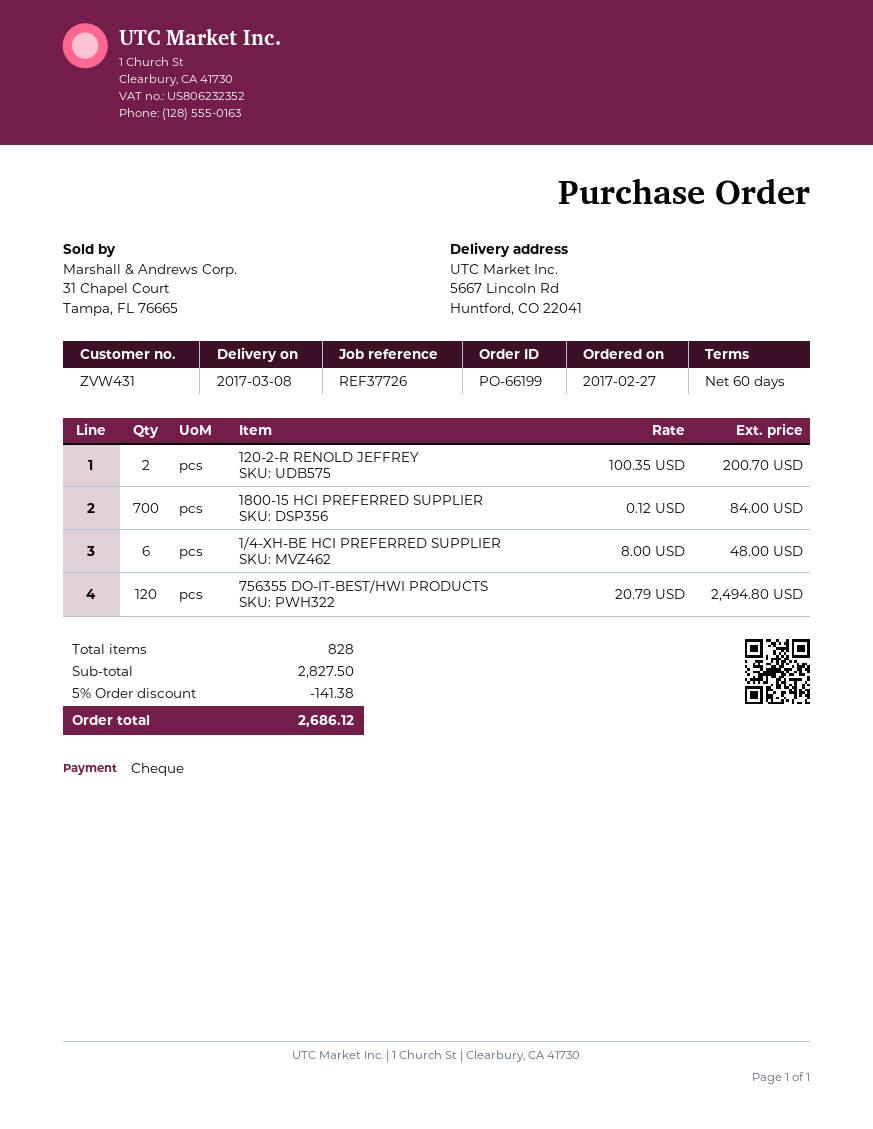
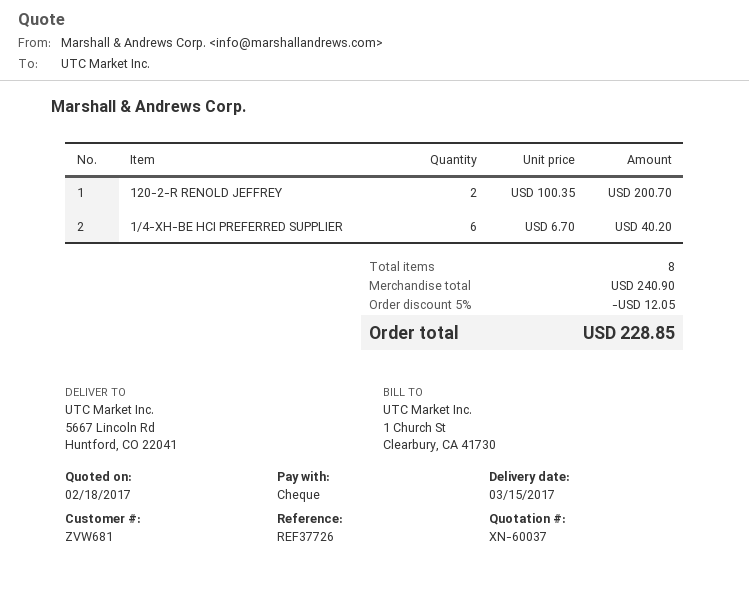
delivery date: 2017-03-08 -> 2017-03-15
customer number: ZVW431 -> ZVW681
1800-15 HCI PREFERRED SUPPLIER: 700 x 0.12 = 84.00 -> none
1/4-XH-BE HCI PREFERRED SUPPLIER: 6 x 8.00 = 48.00 -> 6 x 6.70 = 40.20
756355 DO-IT-BEST/HWI PRODUCTS: 120 x 20.79 = 2494.80 -> none
total quantity: 828 -> 8
subtotal: 2827.50 -> 240.90
discount: 5% = 141.38 -> 5% = 12.05
total: 2686.12 -> 228.85

